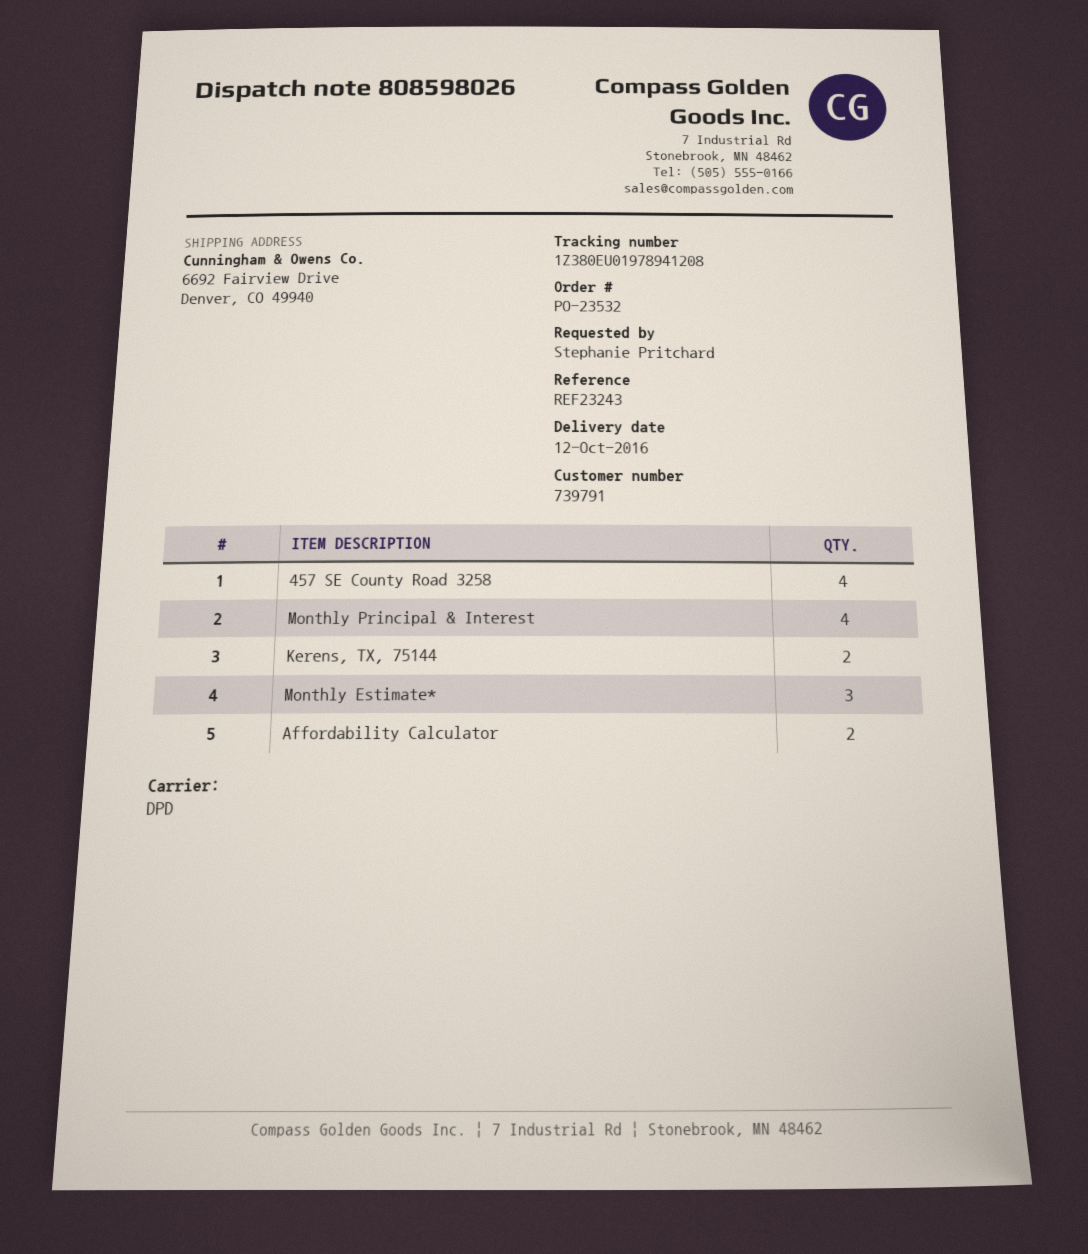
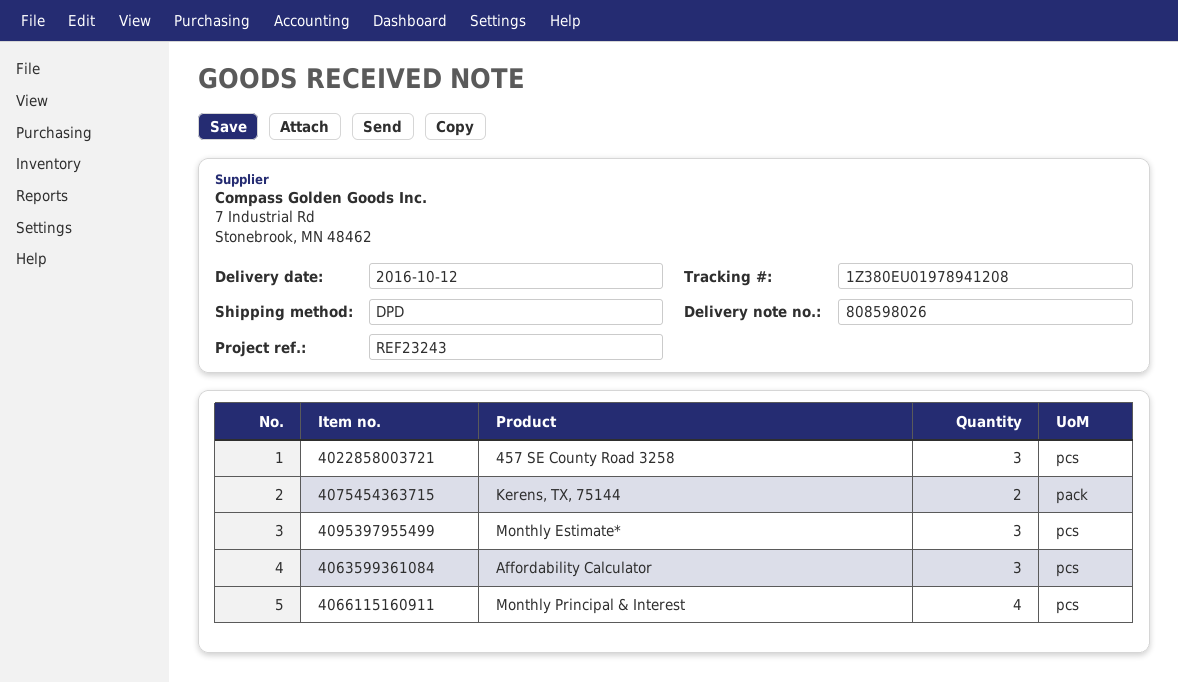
457 SE County Road 3258: 4 -> 3
Affordability Calculator: 2 -> 3

